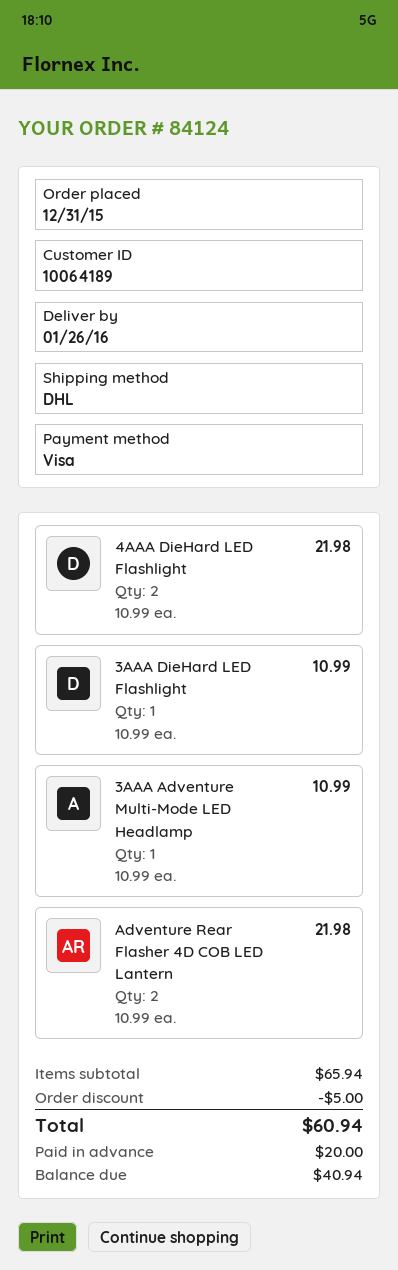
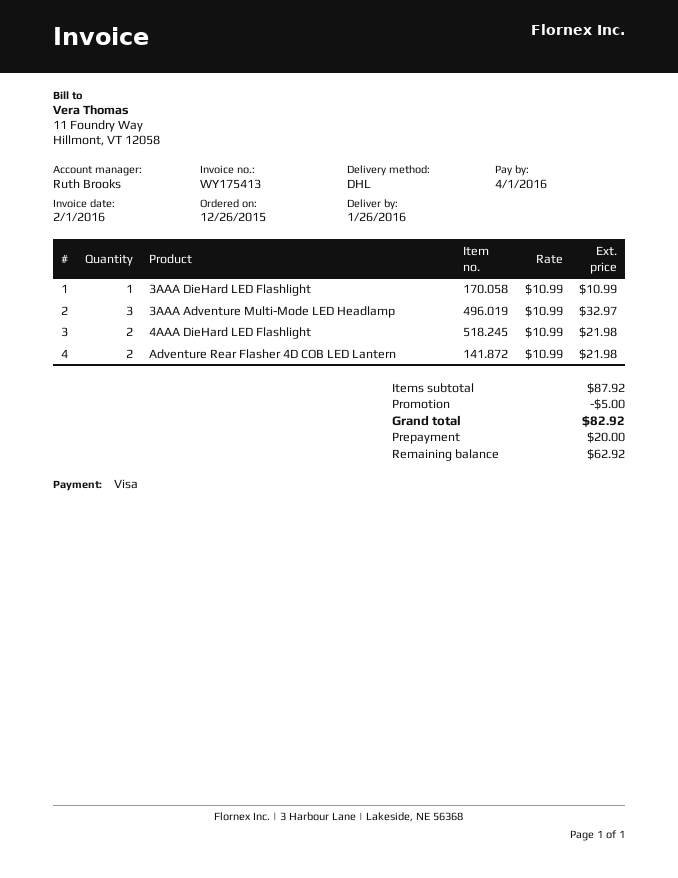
order date: 2015-12-31 -> 2015-12-26
3AAA Adventure Multi-Mode LED Headlamp: 1 x 10.99 = 10.99 -> 3 x 10.99 = 32.97
subtotal: 65.94 -> 87.92
total: 60.94 -> 82.92
balance: 40.94 -> 62.92

